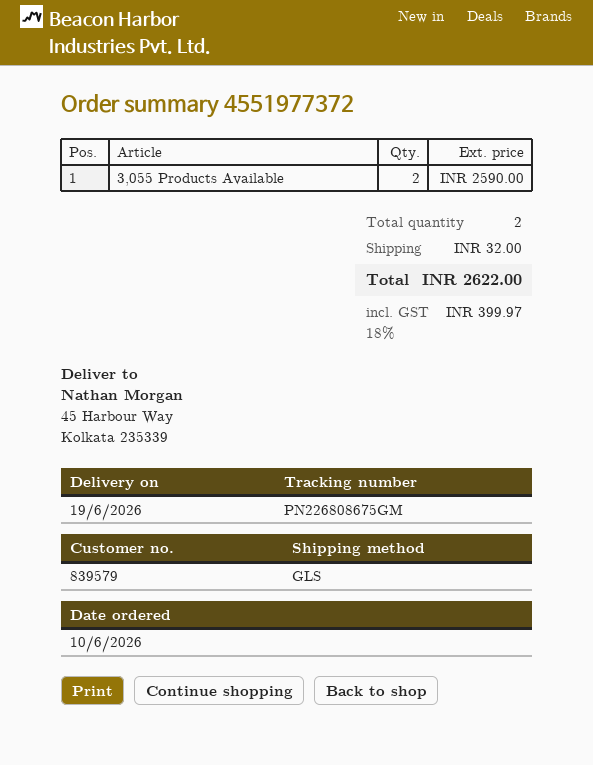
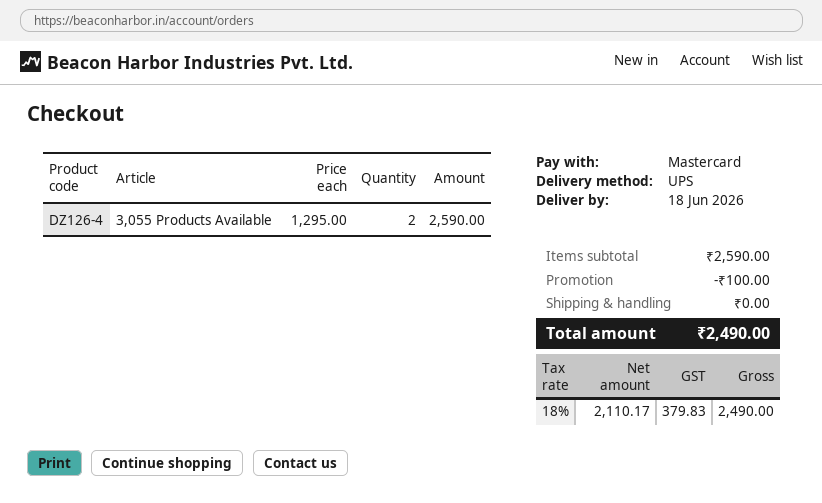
delivery date: 2026-06-19 -> 2026-06-18
shipping method: GLS -> UPS
discount: none -> 100.00
shipping: 32.00 -> 0.00
tax: 18% = 399.97 -> 18% = 379.83
total: 2622.00 -> 2490.00

